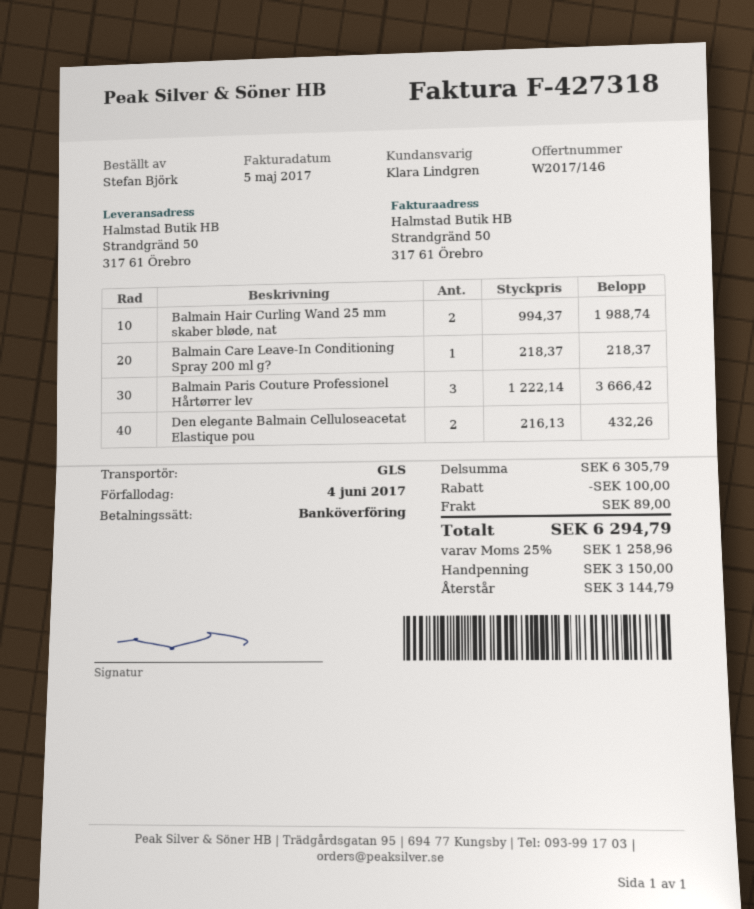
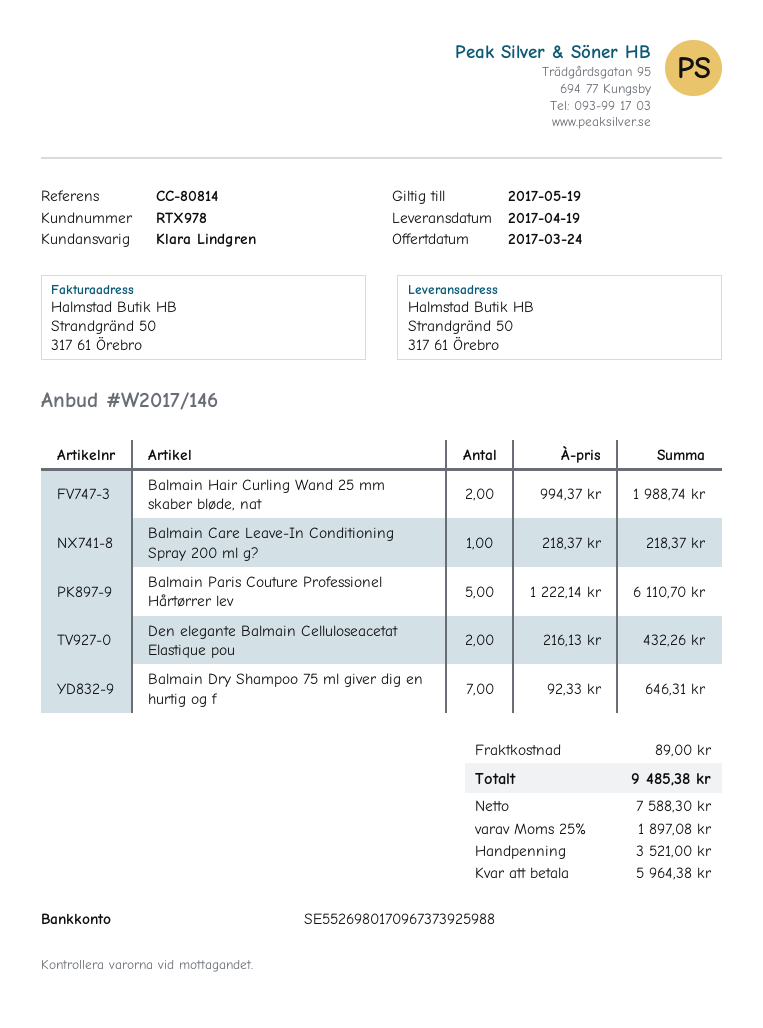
Balmain Paris Couture Professionel Hårtørrer lev: 3 x 1222.14 = 3666.42 -> 5 x 1222.14 = 6110.70
Balmain Dry Shampoo 75 ml giver dig en hurtig og f: none -> 7 x 92.33 = 646.31
discount: 100.00 -> none
tax: 25% = 1258.96 -> 25% = 1897.08
total: 6294.79 -> 9485.38
deposit: 3150.00 -> 3521.00
balance: 3144.79 -> 5964.38

